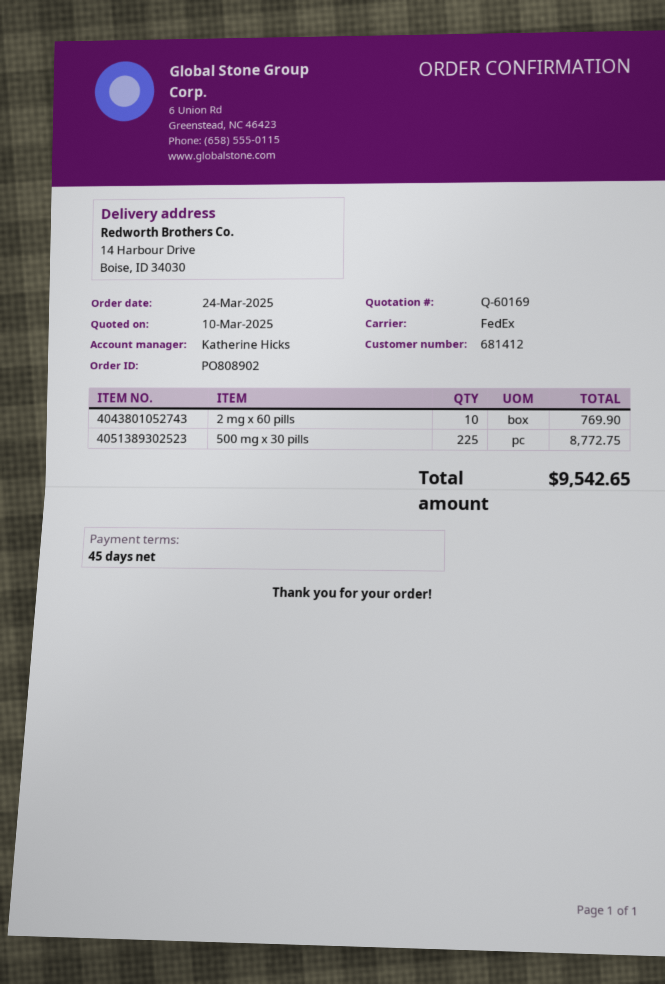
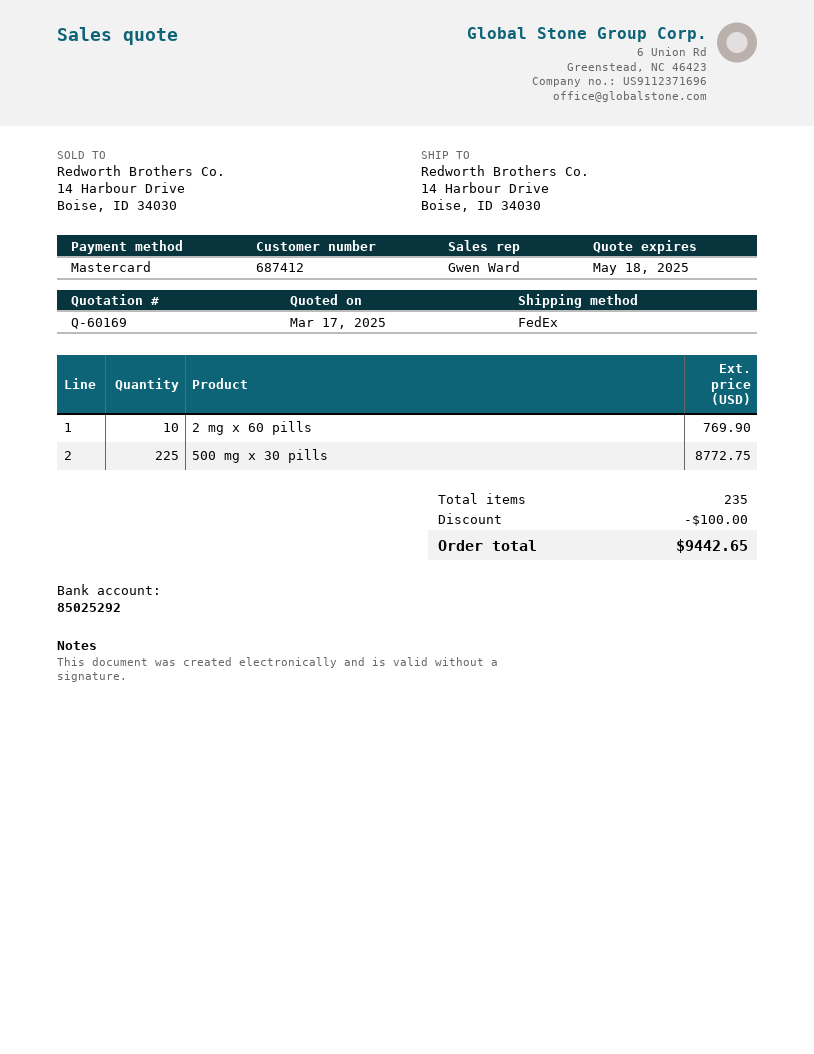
quote date: 2025-03-10 -> 2025-03-17
customer number: 681412 -> 687412
sales rep: Katherine Hicks -> Gwen Ward
discount: none -> 100.00
total: 9542.65 -> 9442.65

